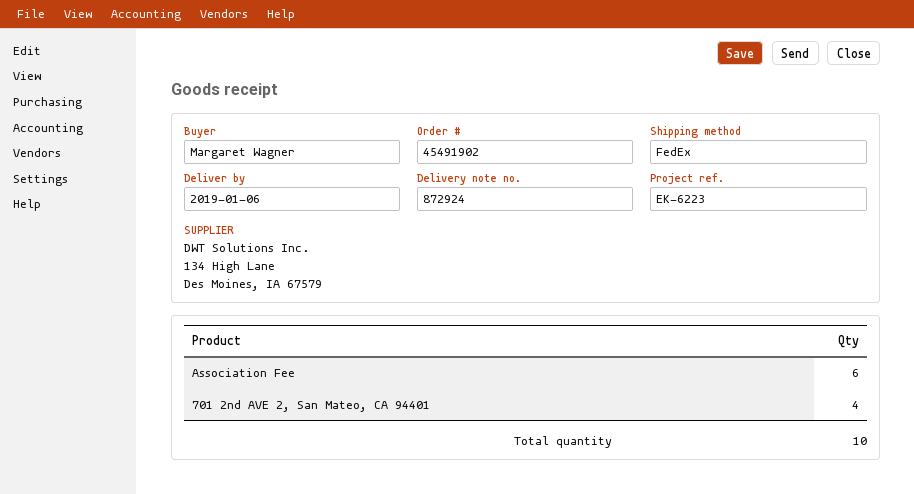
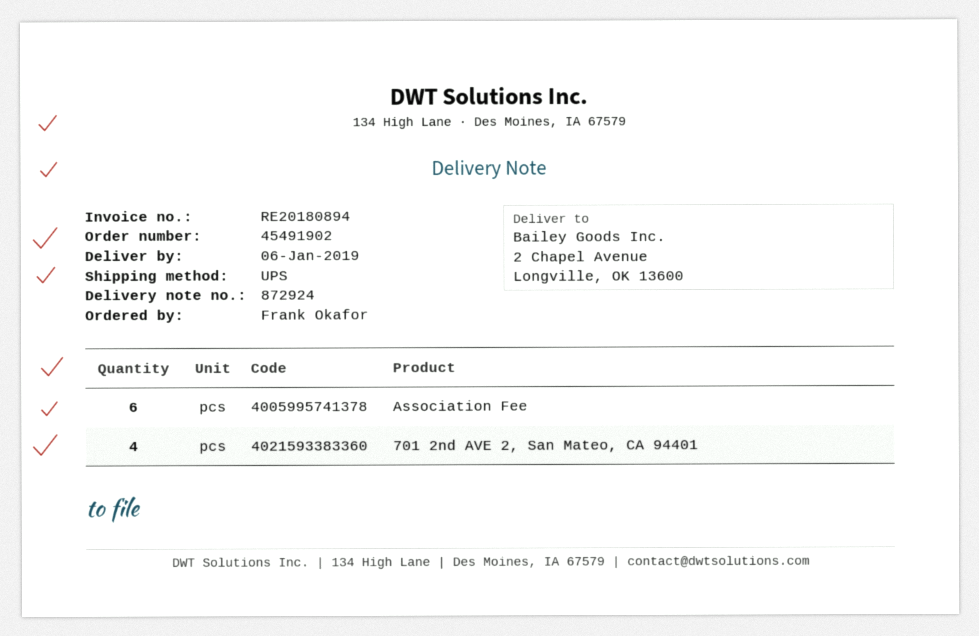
ordered by: Margaret Wagner -> Frank Okafor
shipping method: FedEx -> UPS

